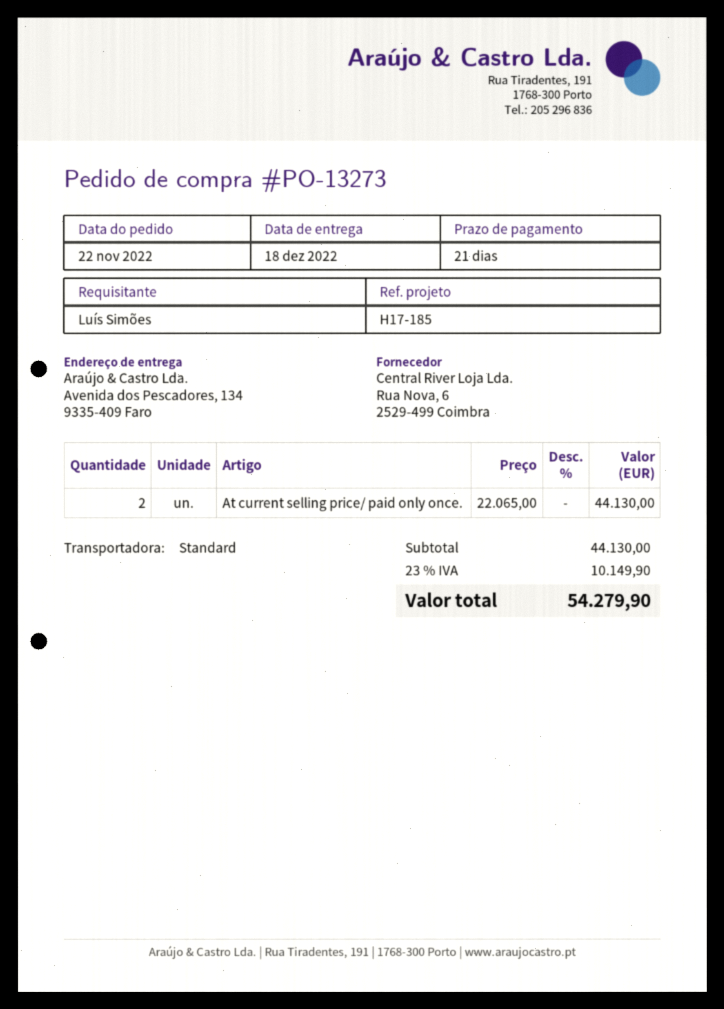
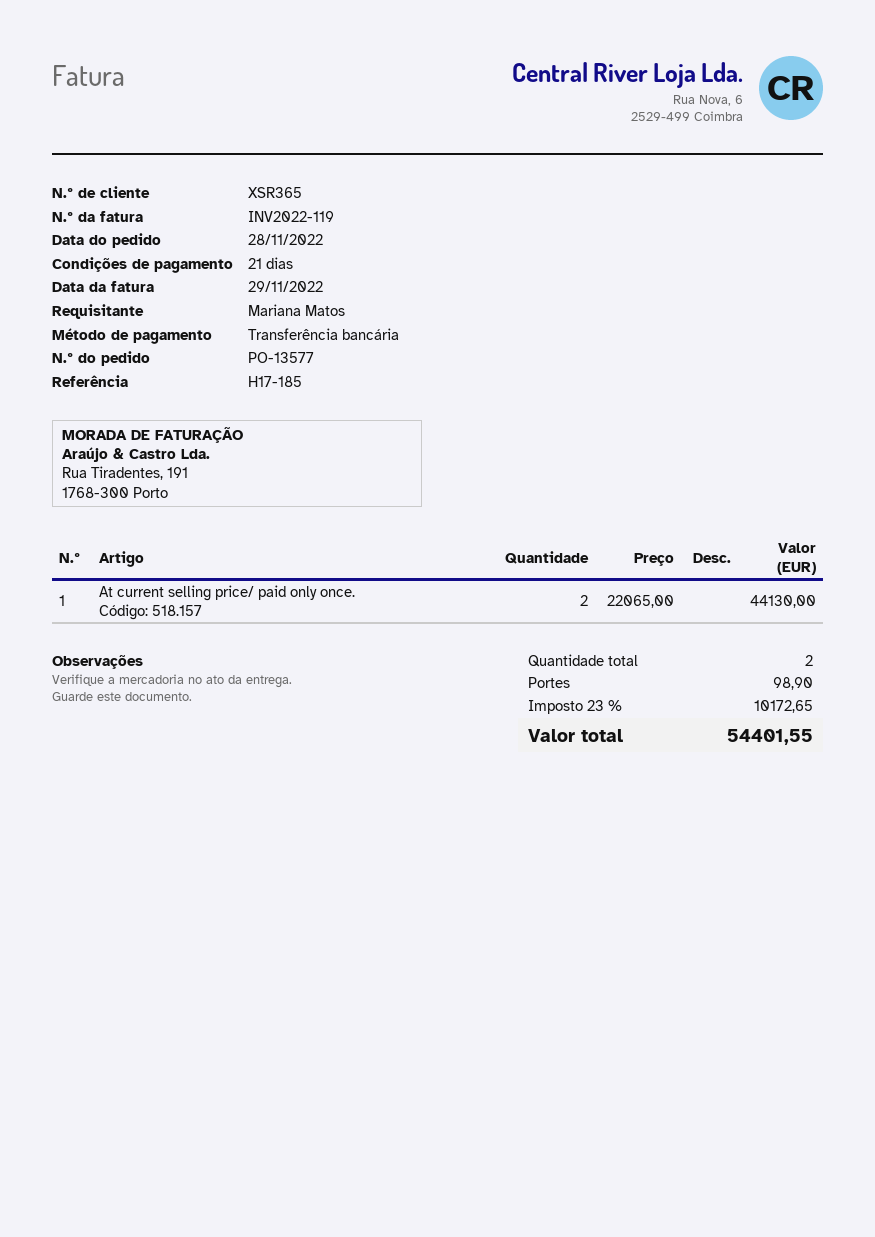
order number: PO-13273 -> PO-13577
order date: 2022-11-22 -> 2022-11-28
ordered by: Luís Simões -> Mariana Matos
shipping: none -> 98.90
tax: 23% = 10149.90 -> 23% = 10172.65
total: 54279.90 -> 54401.55

